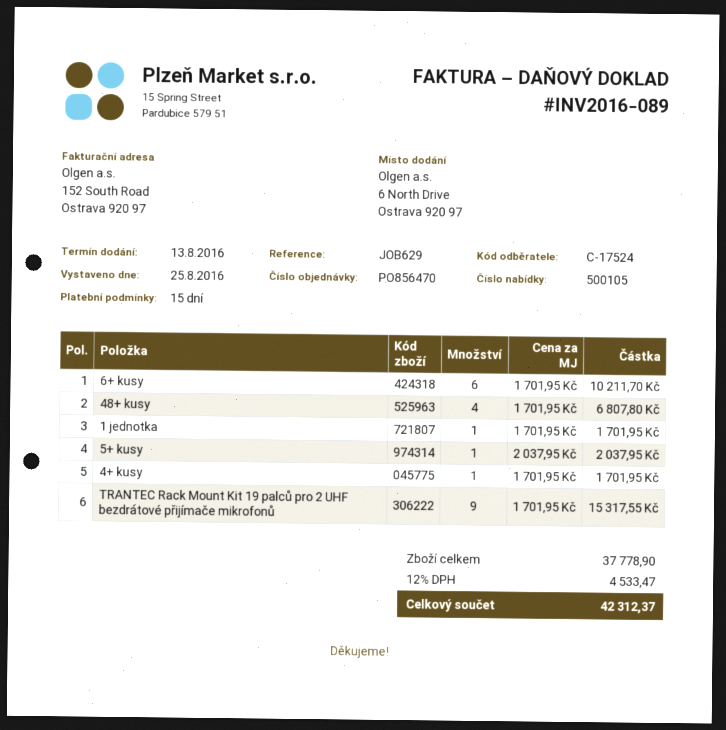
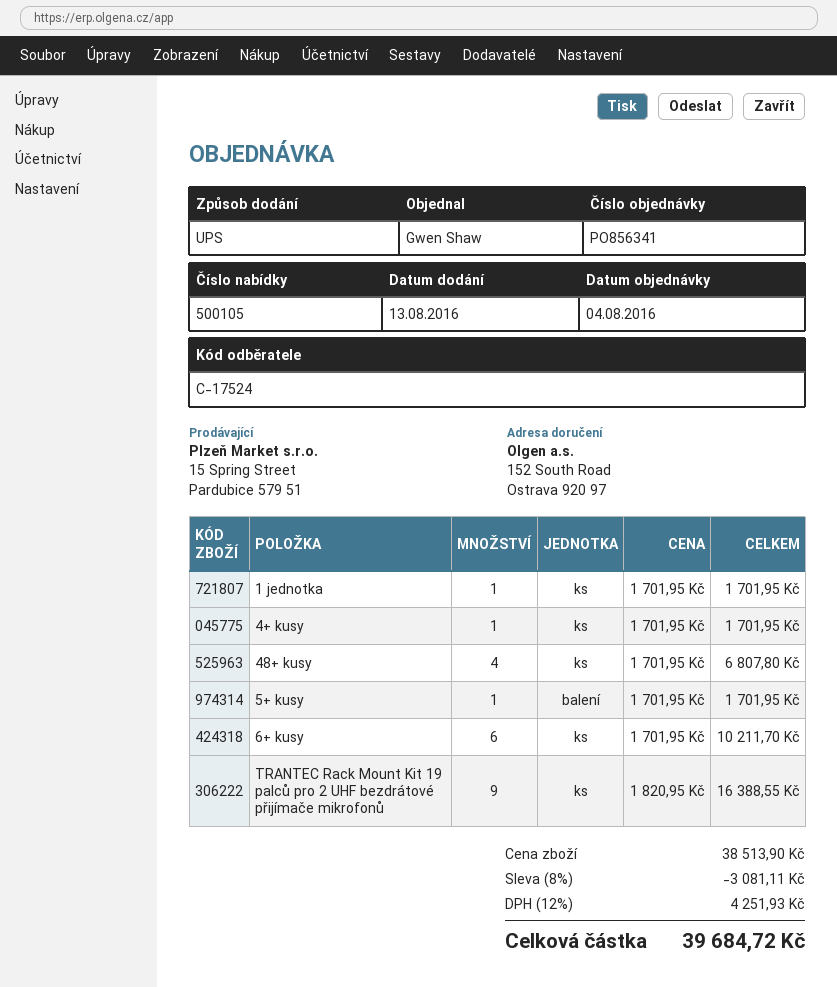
order number: PO856470 -> PO856341
ship to: 6 North Drive, Ostrava 920 97 -> 152 South Road, Ostrava 920 97
5+ kusy: 1 x 2037.95 = 2037.95 -> 1 x 1701.95 = 1701.95
TRANTEC Rack Mount Kit 19 palců pro 2 UHF bezdrátové přijímače mikrofonů: 9 x 1701.95 = 15317.55 -> 9 x 1820.95 = 16388.55
subtotal: 37778.90 -> 38513.90
discount: none -> 8% = 3081.11
tax: 12% = 4533.47 -> 12% = 4251.93
total: 42312.37 -> 39684.72

